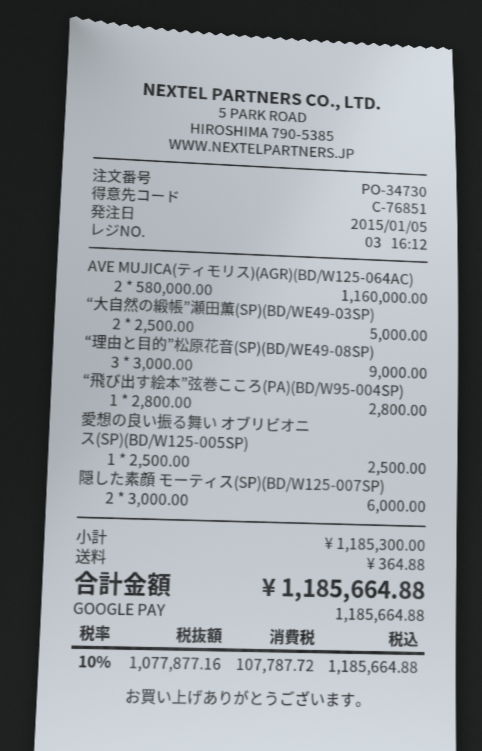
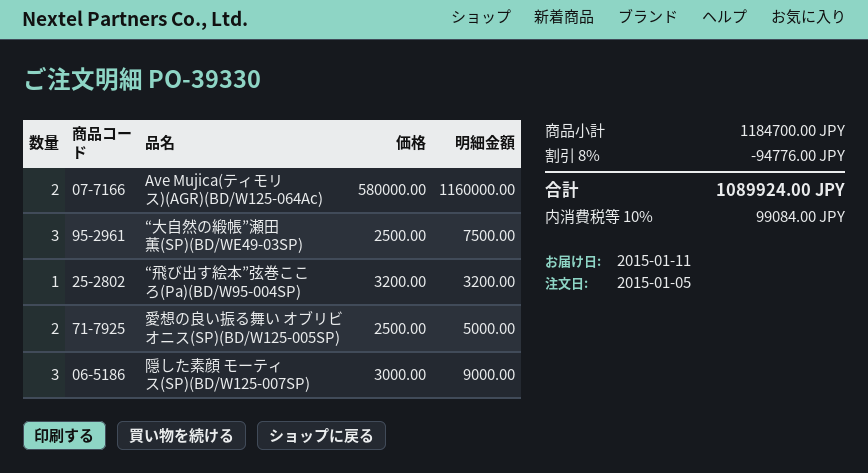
order number: PO-34730 -> PO-39330
“大自然の緞帳”瀬田薫(SP)(BD/WE49-03SP): 2 x 2500.00 = 5000.00 -> 3 x 2500.00 = 7500.00
“理由と目的”松原花音(SP)(BD/WE49-08SP): 3 x 3000.00 = 9000.00 -> none
“飛び出す絵本”弦巻こころ(PA)(BD/W95-004SP): 1 x 2800.00 = 2800.00 -> 1 x 3200.00 = 3200.00
愛想の良い振る舞い オブリビオニス(SP)(BD/W125-005SP): 1 x 2500.00 = 2500.00 -> 2 x 2500.00 = 5000.00
隠した素顔 モーティス(SP)(BD/W125-007SP): 2 x 3000.00 = 6000.00 -> 3 x 3000.00 = 9000.00
subtotal: 1185300.00 -> 1184700.00
discount: none -> 8% = 94776.00
shipping: 364.88 -> none
tax: 10% = 107787.72 -> 10% = 99084.00
total: 1185664.88 -> 1089924.00

